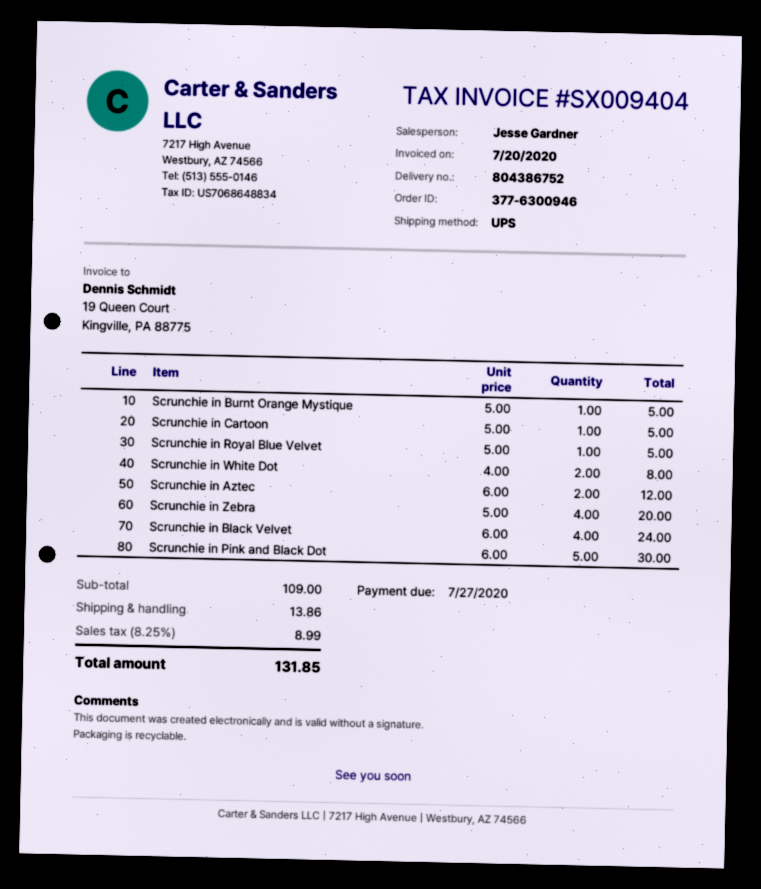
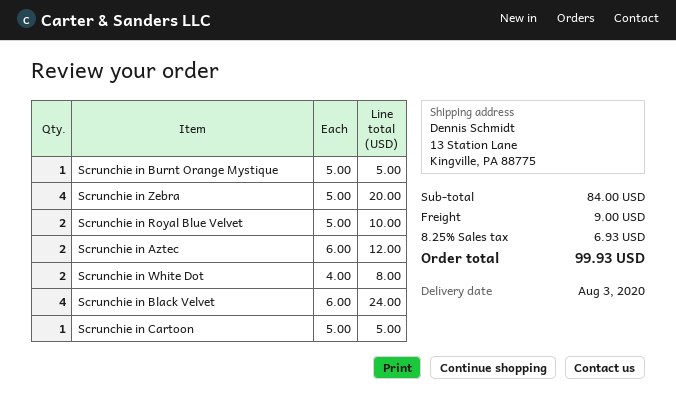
Scrunchie in Royal Blue Velvet: 1 x 5.00 = 5.00 -> 2 x 5.00 = 10.00
Scrunchie in Pink and Black Dot: 5 x 6.00 = 30.00 -> none
subtotal: 109.00 -> 84.00
shipping: 13.86 -> 9.00
tax: 8.25% = 8.99 -> 8.25% = 6.93
total: 131.85 -> 99.93

